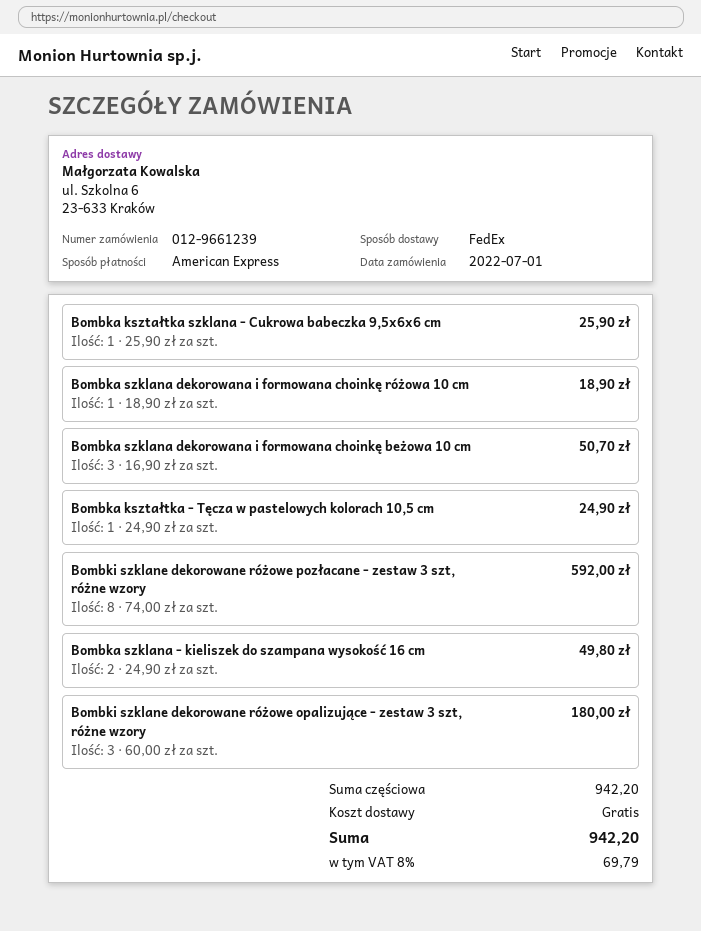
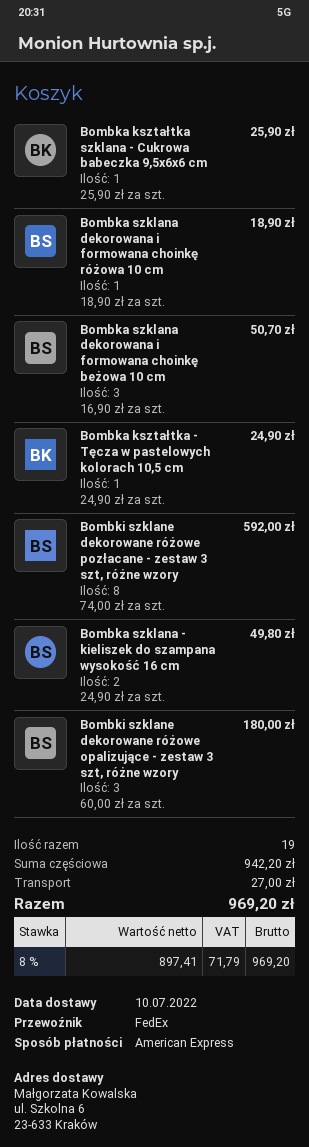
shipping: 0.00 -> 27.00
tax: 8% = 69.79 -> 8% = 71.79
total: 942.20 -> 969.20

